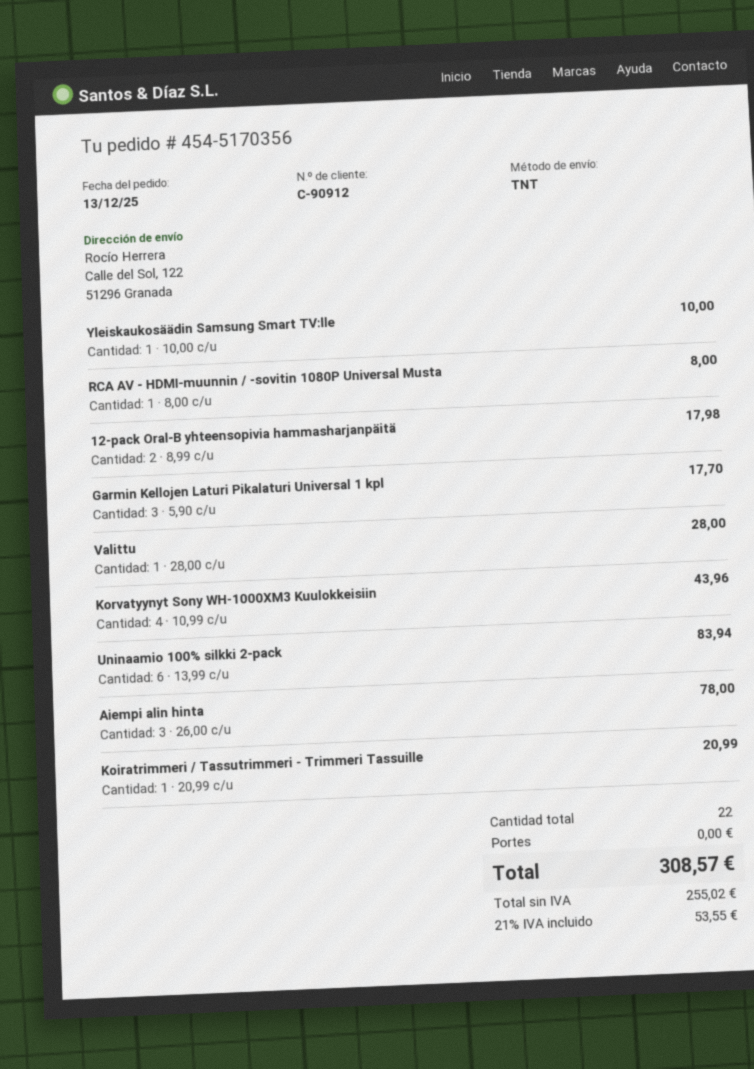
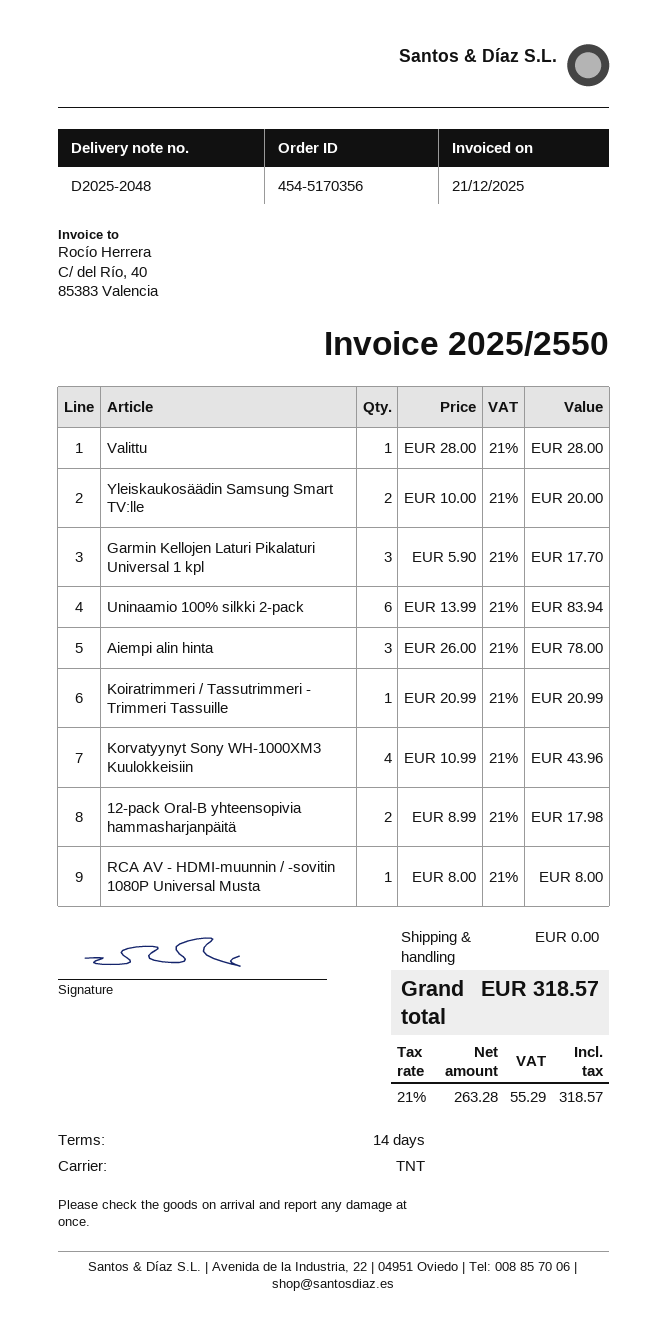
Yleiskaukosäädin Samsung Smart TV:lle: 1 x 10.00 = 10.00 -> 2 x 10.00 = 20.00
net: 255.02 -> 263.28
tax: 21% = 53.55 -> 21% = 55.29
total: 308.57 -> 318.57

